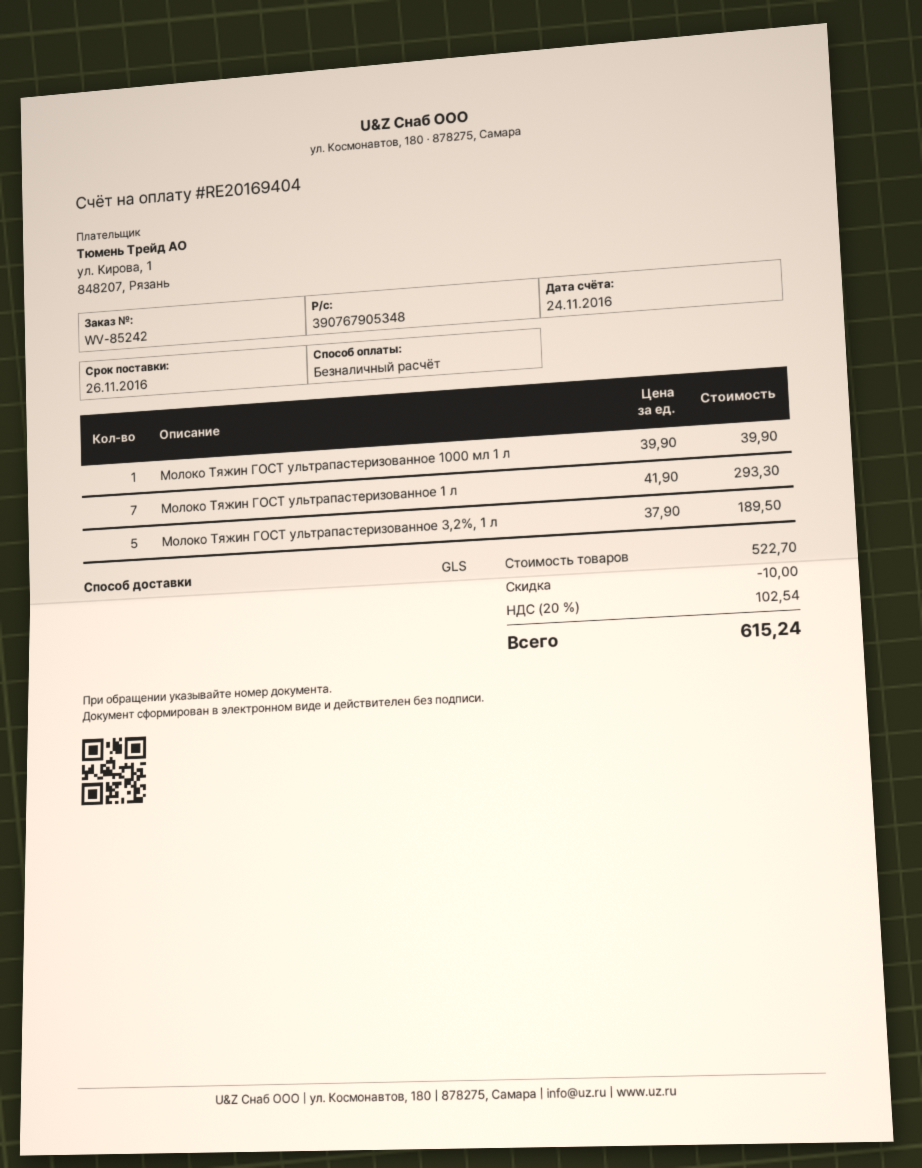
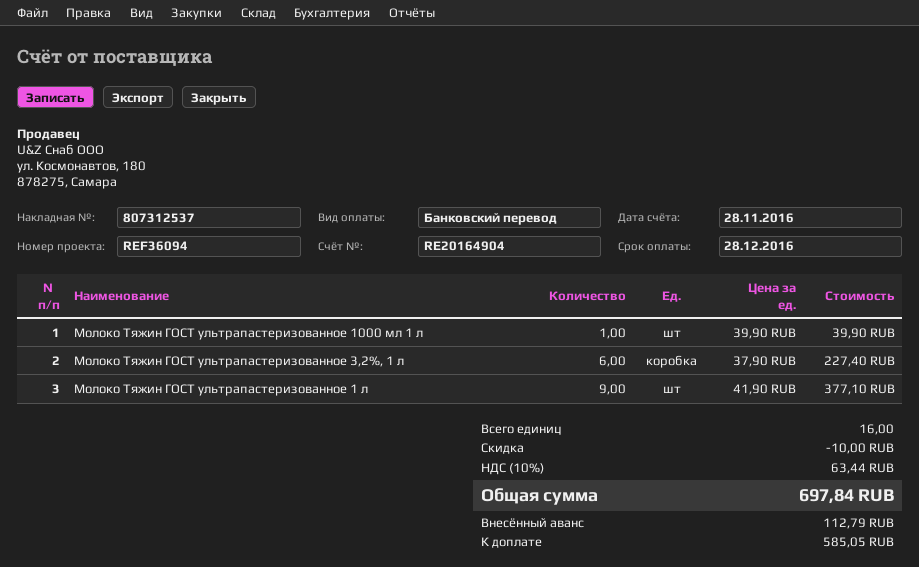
invoice number: RE20169404 -> RE20164904
invoice date: 2016-11-24 -> 2016-11-28
Молоко Тяжин ГОСТ ультрапастеризованное 1 л: 7 x 41.90 = 293.30 -> 9 x 41.90 = 377.10
Молоко Тяжин ГОСТ ультрапастеризованное 3,2%, 1 л: 5 x 37.90 = 189.50 -> 6 x 37.90 = 227.40
tax: 20% = 102.54 -> 10% = 63.44
total: 615.24 -> 697.84

